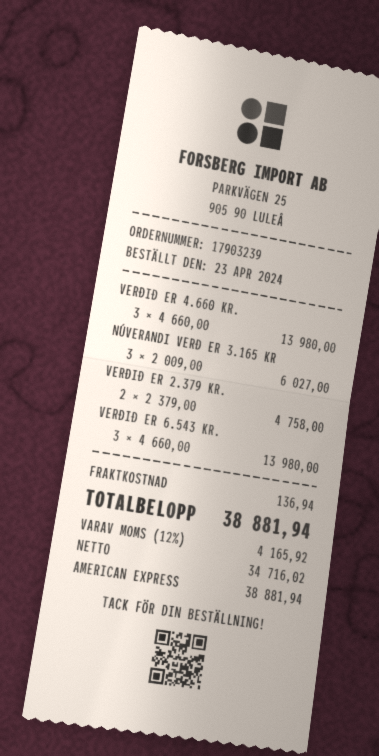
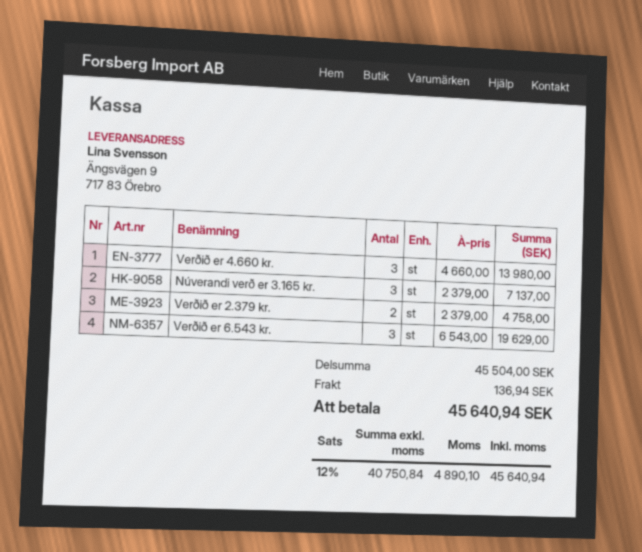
NÚVERANDI VERÐ ER 3.165 KR: 3 x 2009.00 = 6027.00 -> 3 x 2379.00 = 7137.00
VERÐIÐ ER 6.543 KR.: 3 x 4660.00 = 13980.00 -> 3 x 6543.00 = 19629.00
net: 34716.02 -> 40750.84
tax: 12% = 4165.92 -> 12% = 4890.10
total: 38881.94 -> 45640.94

